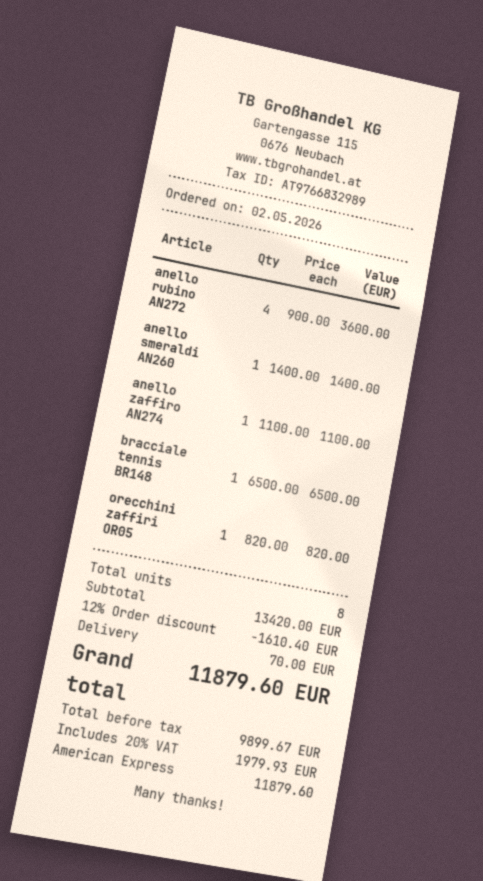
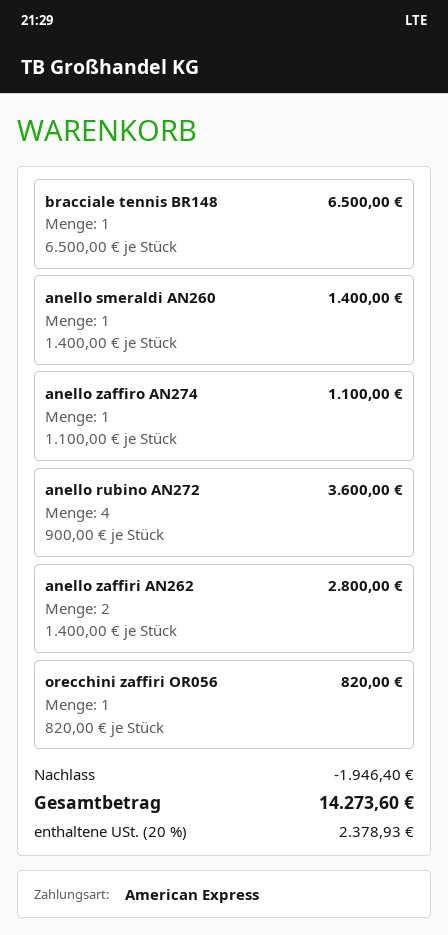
anello zaffiri AN262: none -> 2 x 1400.00 = 2800.00
discount: 1610.40 -> 1946.40
shipping: 70.00 -> none
tax: 20% = 1979.93 -> 20% = 2378.93
total: 11879.60 -> 14273.60

